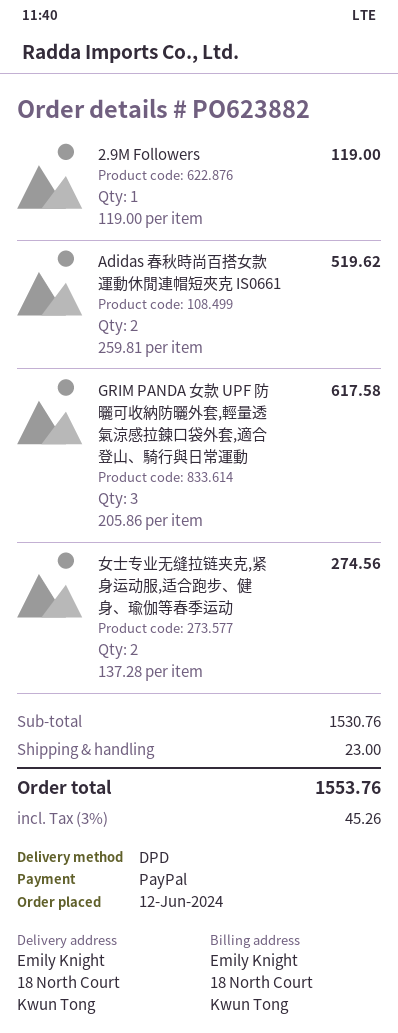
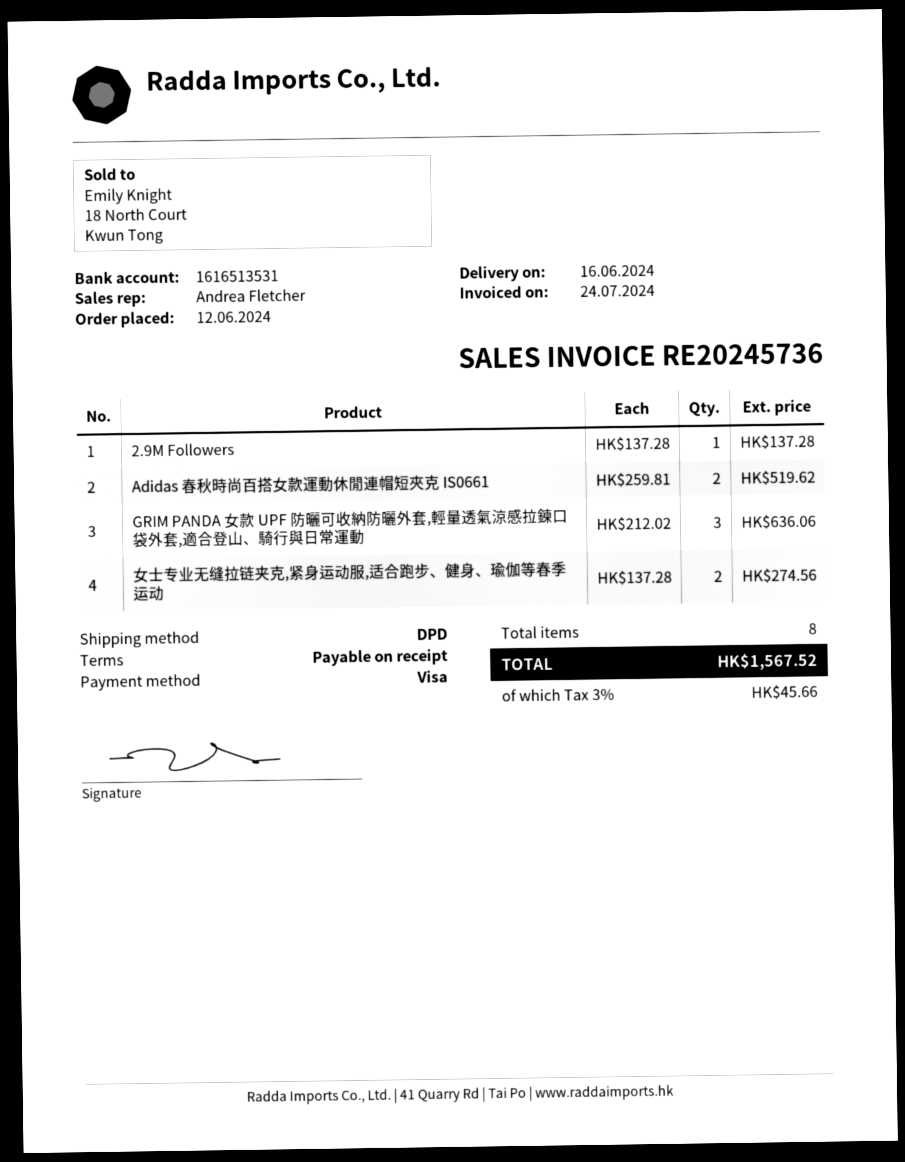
payment method: PayPal -> Visa
2.9M Followers: 1 x 119.00 = 119.00 -> 1 x 137.28 = 137.28
GRIM PANDA 女款 UPF 防曬可收納防曬外套,輕量透氣涼感拉鍊口袋外套,適合登山、騎行與日常運動: 3 x 205.86 = 617.58 -> 3 x 212.02 = 636.06
shipping: 23.00 -> none
tax: 3% = 45.26 -> 3% = 45.66
total: 1553.76 -> 1567.52

